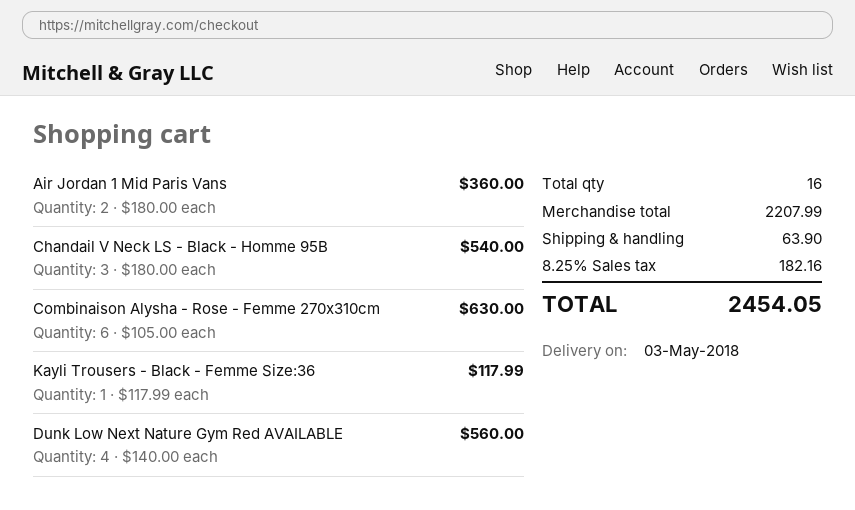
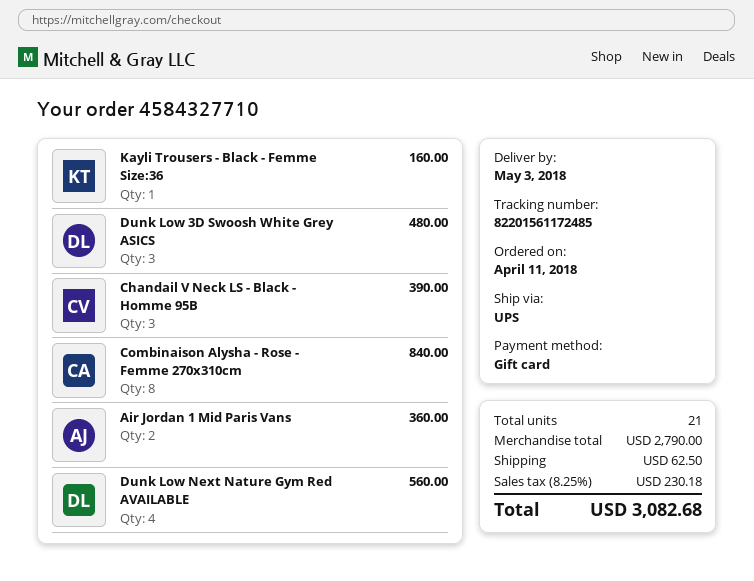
Chandail V Neck LS - Black - Homme 95B: 3 for 540.00 -> 3 for 390.00
Combinaison Alysha - Rose - Femme 270x310cm: 6 for 630.00 -> 8 for 840.00
Kayli Trousers - Black - Femme Size:36: 1 for 117.99 -> 1 for 160.00
Dunk Low 3D Swoosh White Grey ASICS: none -> 3 for 480.00
total quantity: 16 -> 21
subtotal: 2207.99 -> 2790.00
shipping: 63.90 -> 62.50
tax: 8.25% = 182.16 -> 8.25% = 230.18
total: 2454.05 -> 3082.68

